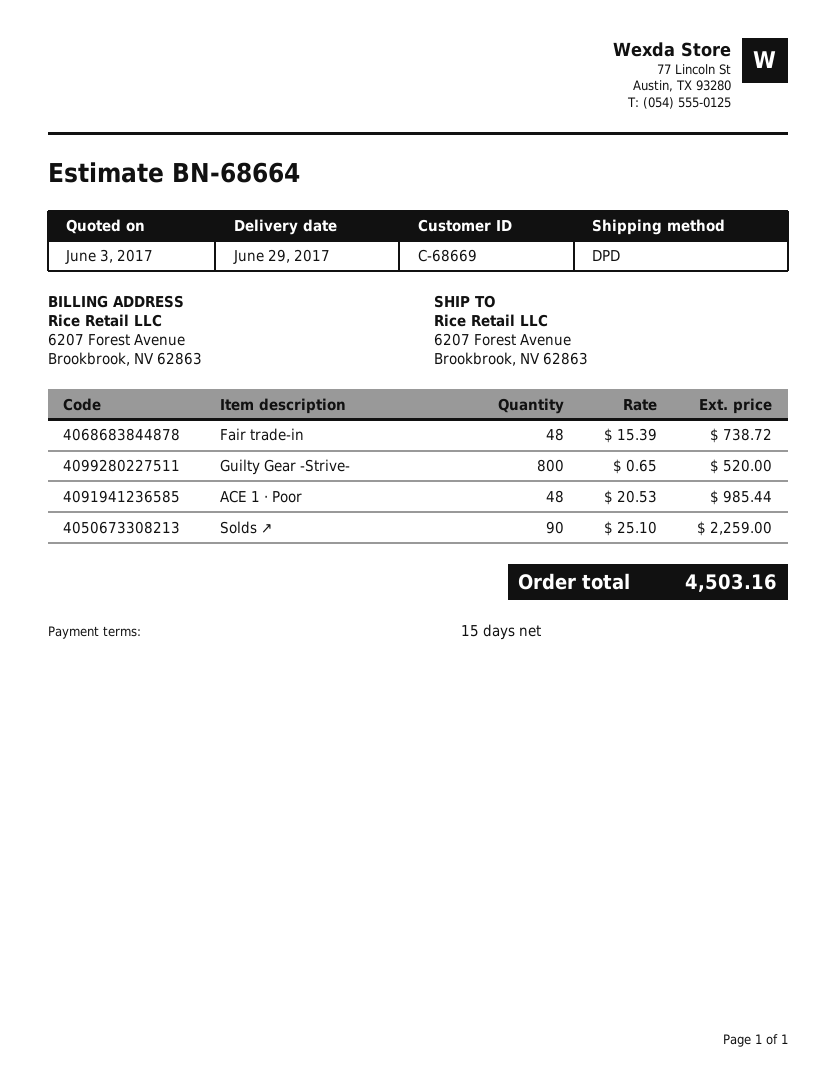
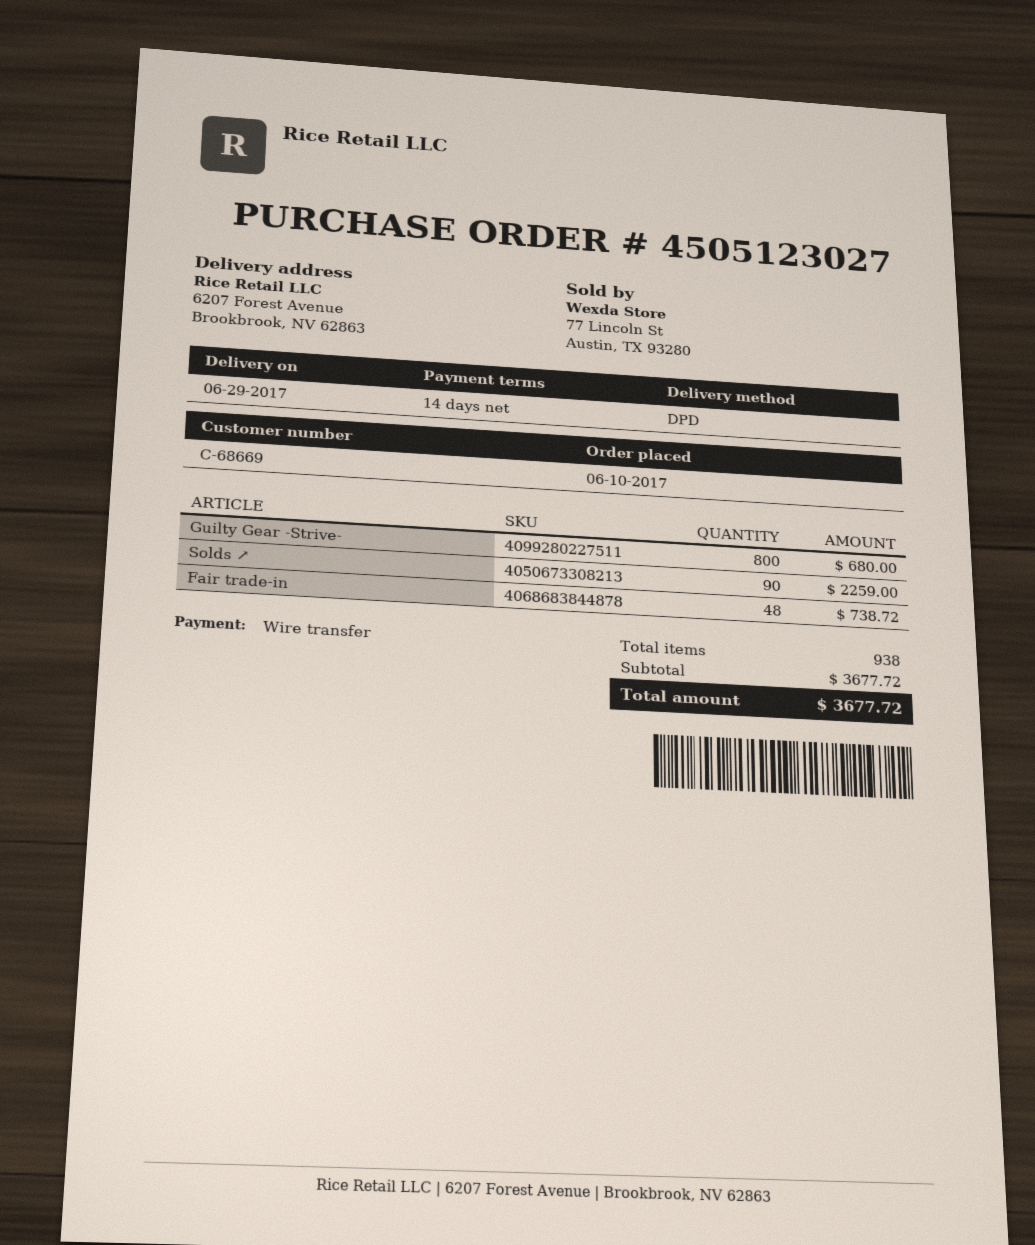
payment terms: 15 days -> 14 days
Guilty Gear -Strive-: 800 for 520.00 -> 800 for 680.00
ACE 1 · Poor: 48 for 985.44 -> none
total: 4503.16 -> 3677.72

